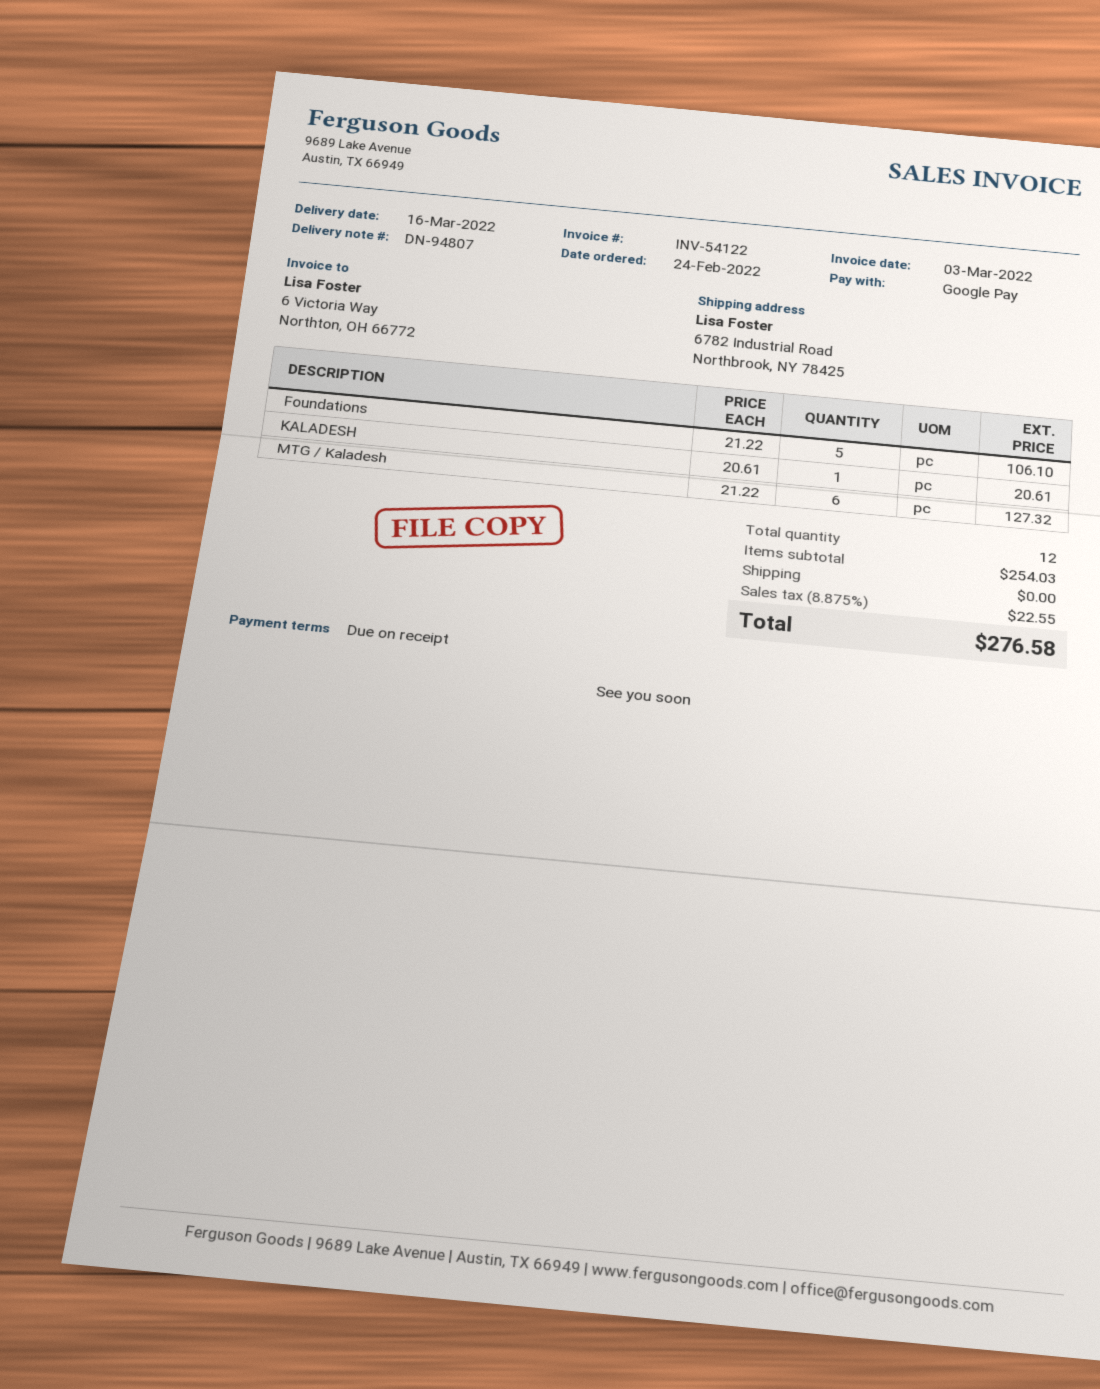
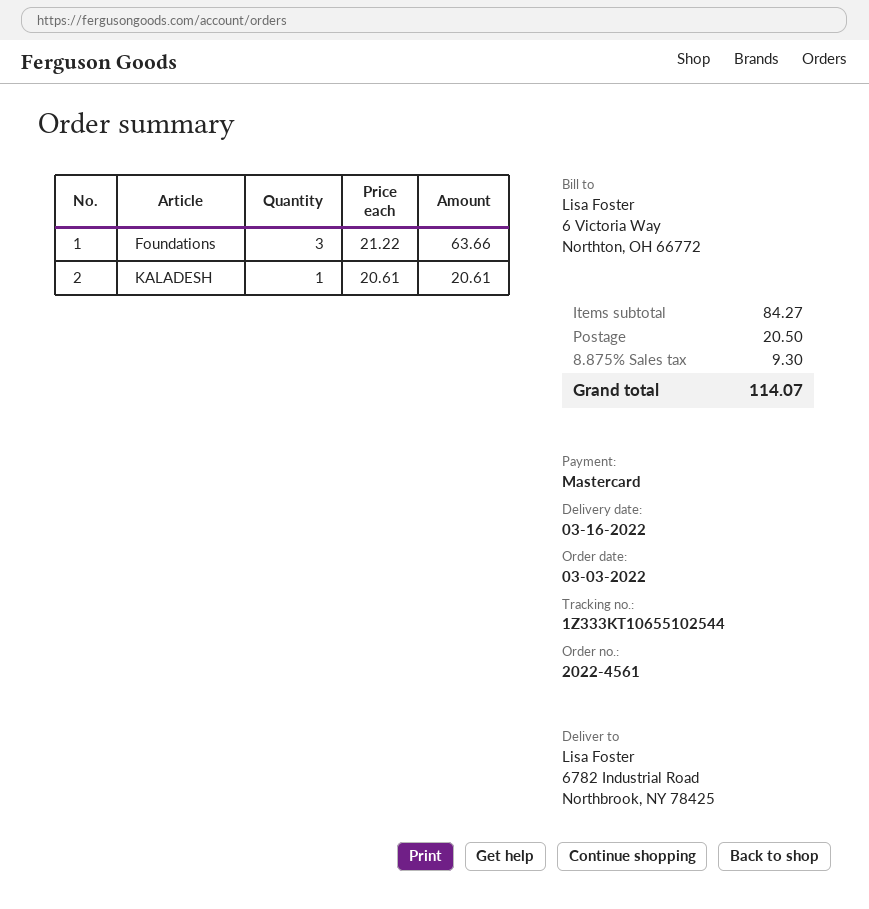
order date: 2022-02-24 -> 2022-03-03
payment method: Google Pay -> Mastercard
Foundations: 5 x 21.22 = 106.10 -> 3 x 21.22 = 63.66
MTG / Kaladesh: 6 x 21.22 = 127.32 -> none
subtotal: 254.03 -> 84.27
shipping: 0.00 -> 20.50
tax: 8.875% = 22.55 -> 8.875% = 9.30
total: 276.58 -> 114.07

